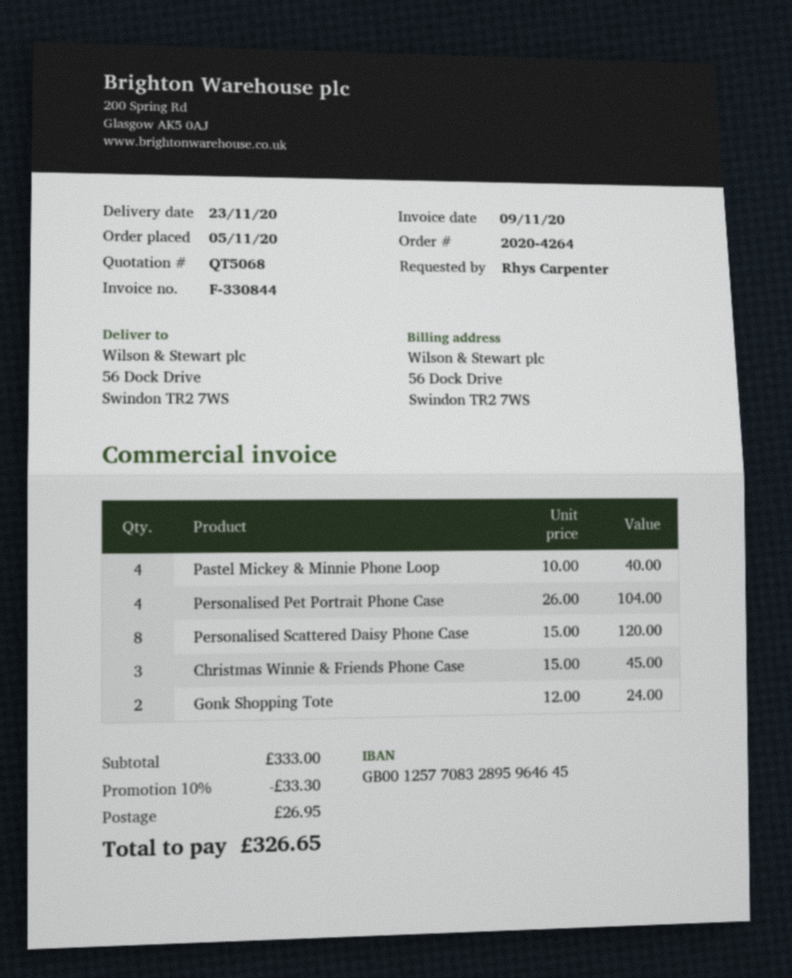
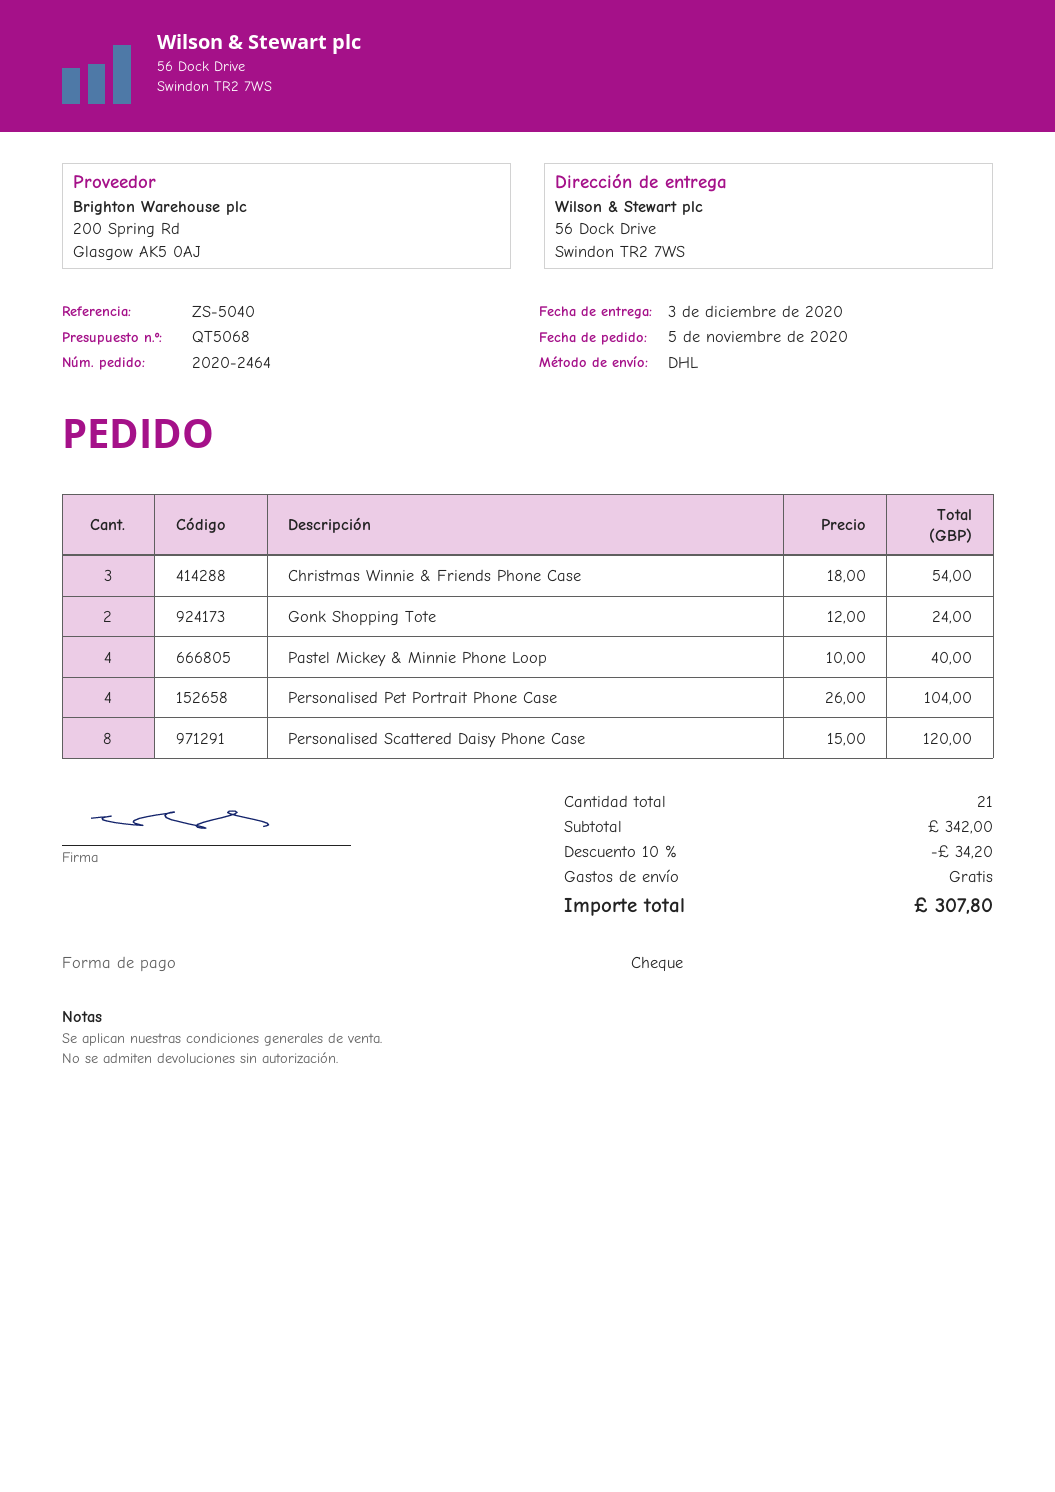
order number: 2020-4264 -> 2020-2464
delivery date: 2020-11-23 -> 2020-12-03
Christmas Winnie & Friends Phone Case: 3 x 15.00 = 45.00 -> 3 x 18.00 = 54.00
subtotal: 333.00 -> 342.00
discount: 10% = 33.30 -> 10% = 34.20
shipping: 26.95 -> 0.00
total: 326.65 -> 307.80

